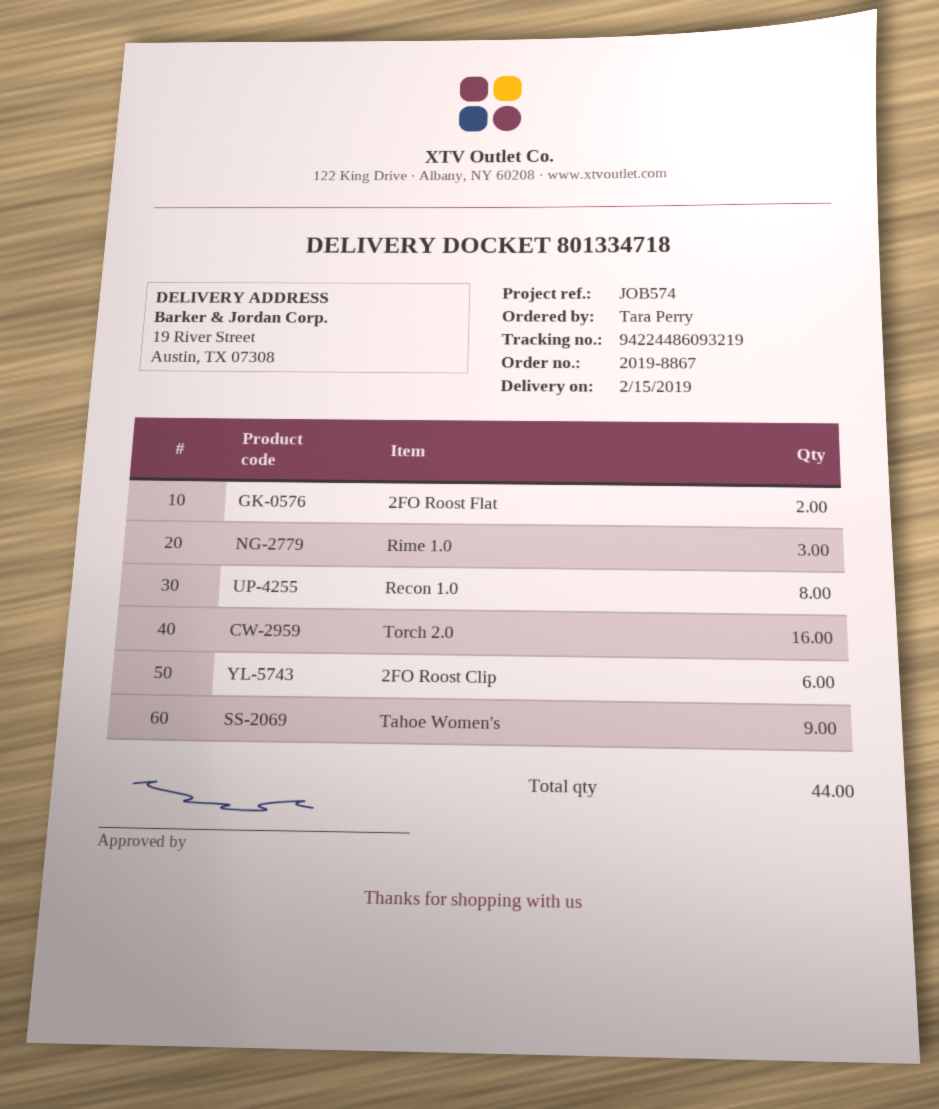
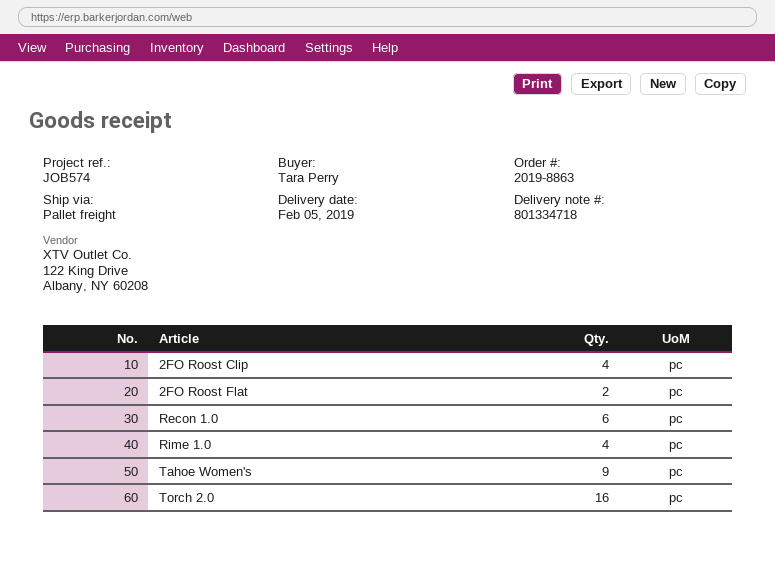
order number: 2019-8867 -> 2019-8863
delivery date: 2019-02-15 -> 2019-02-05
Rime 1.0: 3 -> 4
Recon 1.0: 8 -> 6
2FO Roost Clip: 6 -> 4

